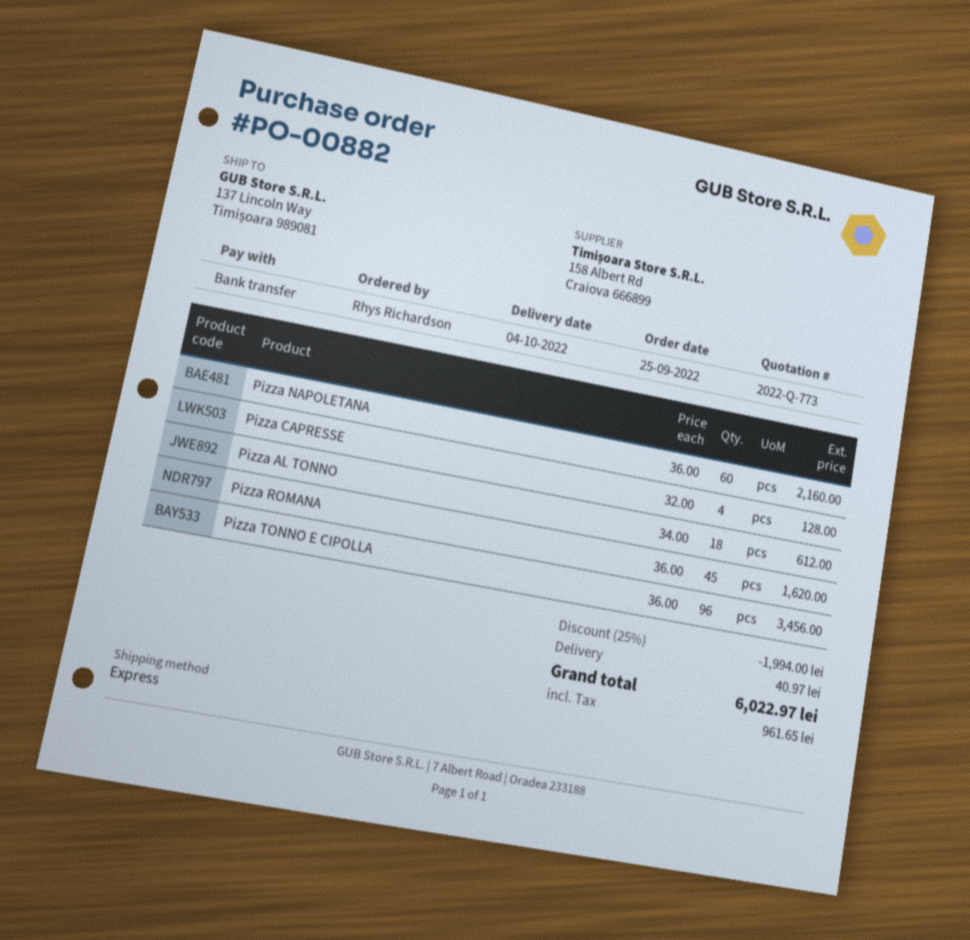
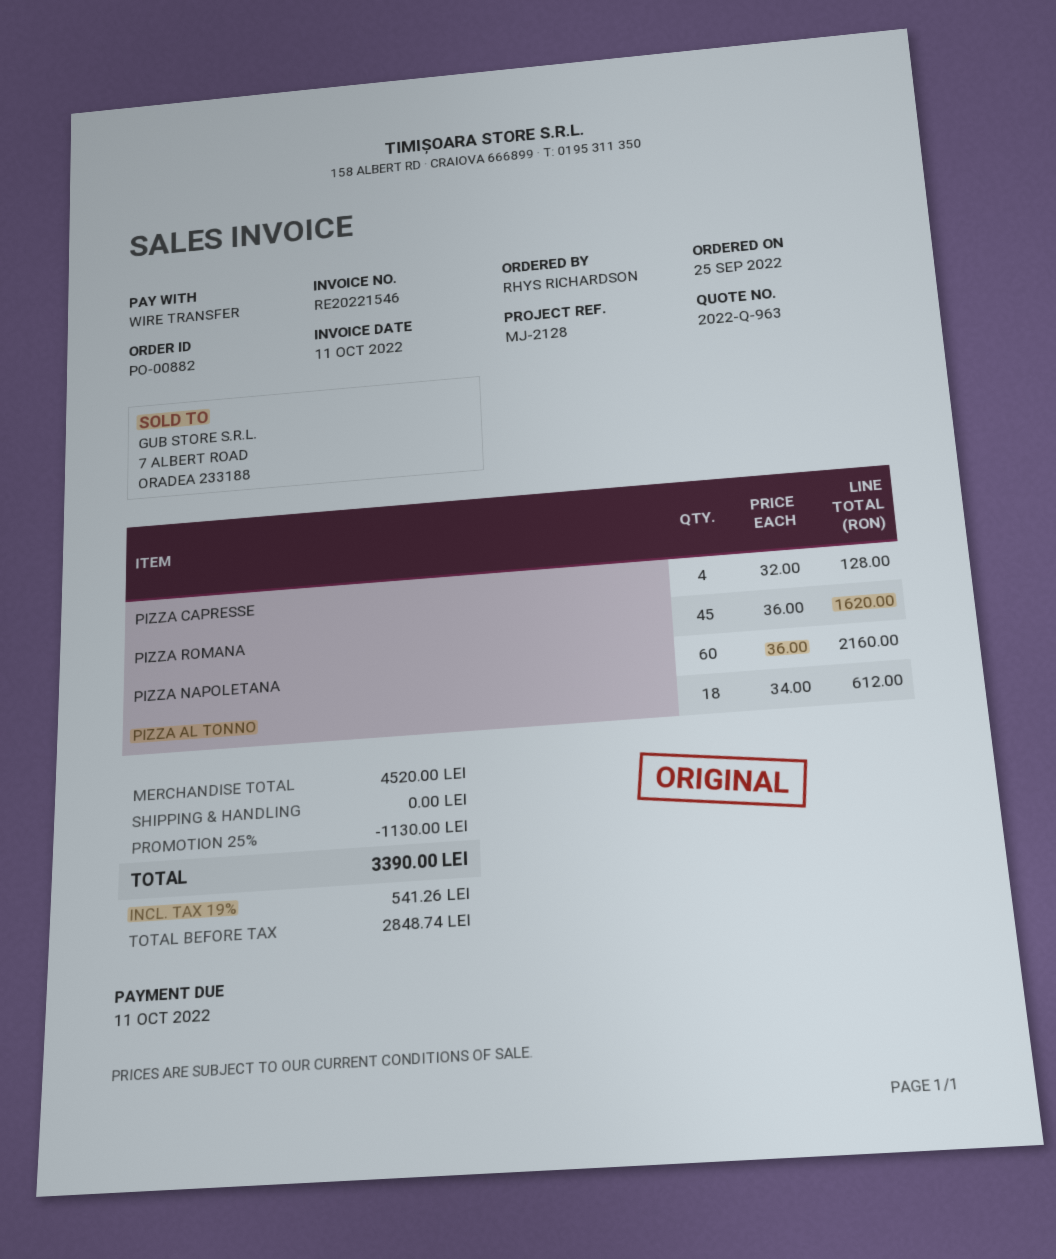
quote number: 2022-Q-773 -> 2022-Q-963
Pizza TONNO E CIPOLLA: 96 x 36.00 = 3456.00 -> none
discount: 25% = 1994.00 -> 25% = 1130.00
shipping: 40.97 -> 0.00
tax: 961.65 -> 541.26
total: 6022.97 -> 3390.00

